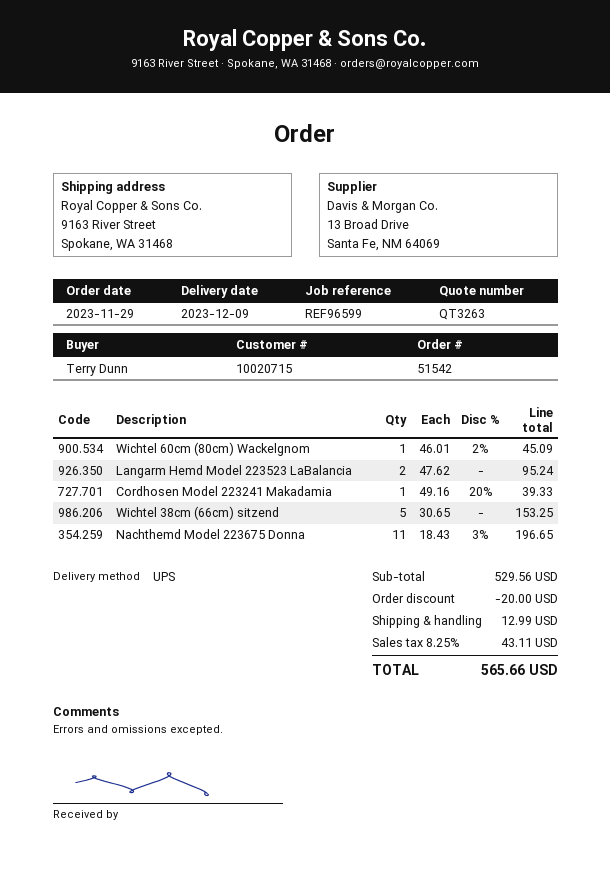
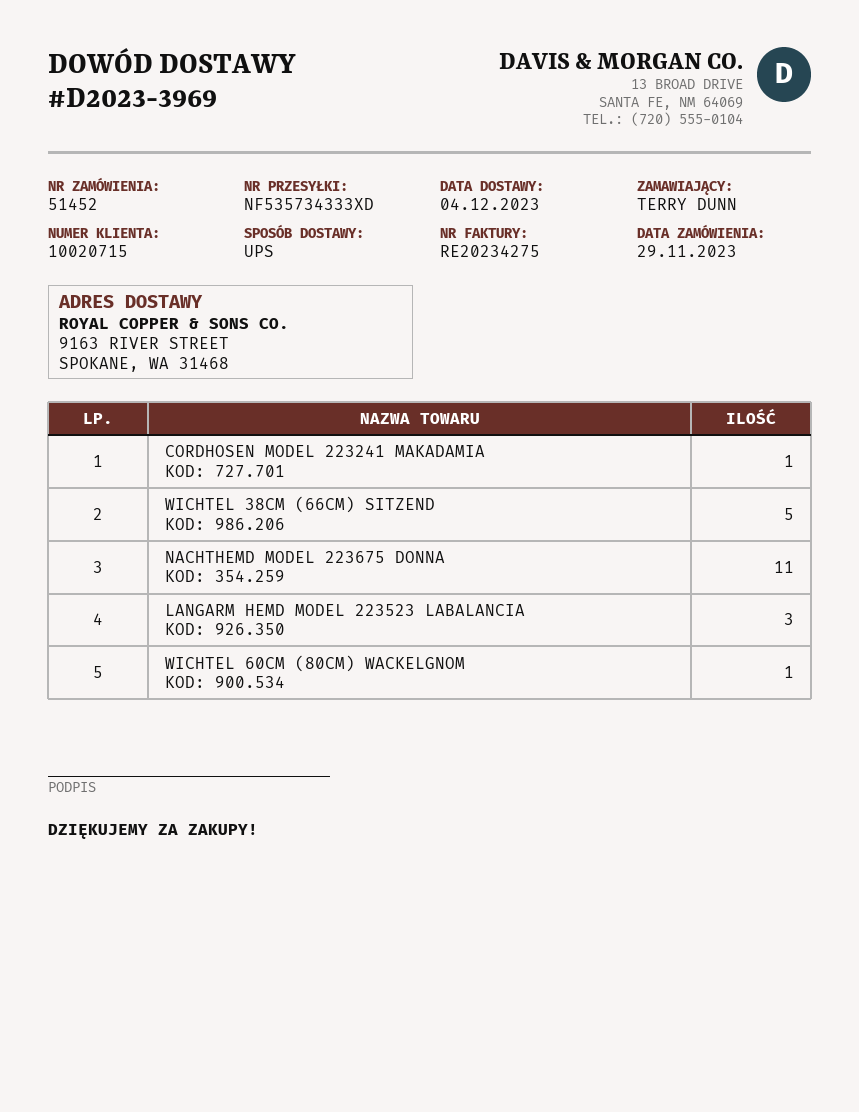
order number: 51542 -> 51452
delivery date: 2023-12-09 -> 2023-12-04
Langarm Hemd Model 223523 LaBalancia: 2 -> 3

